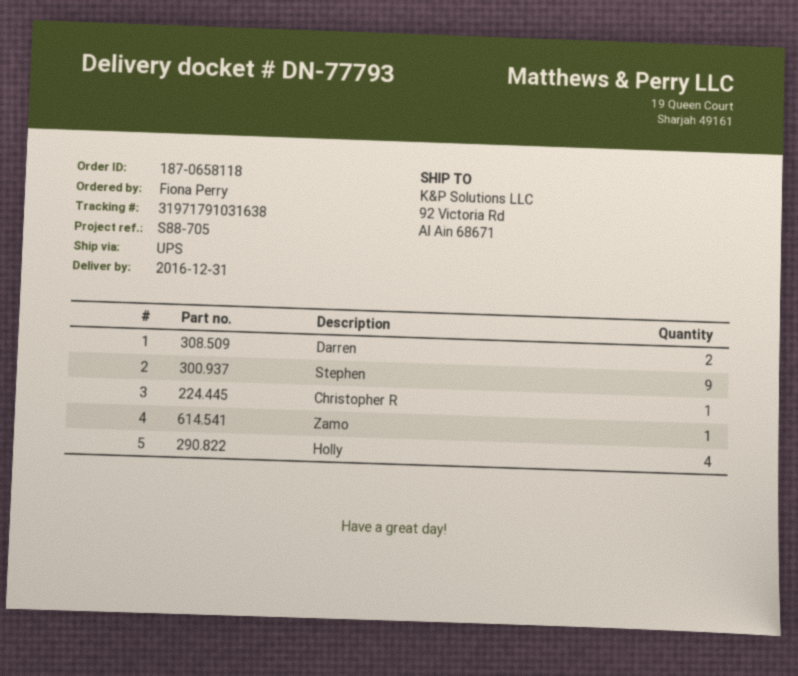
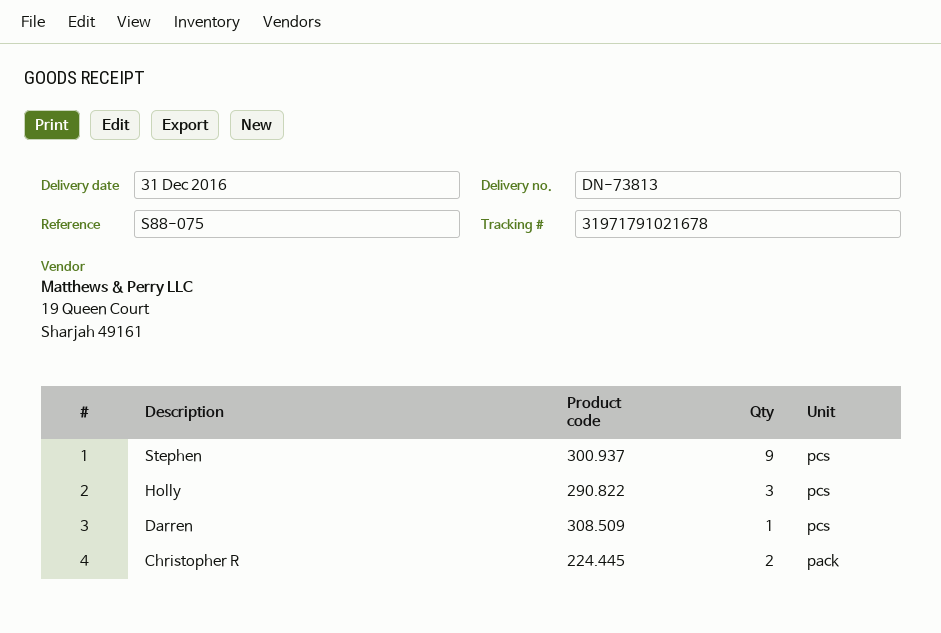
delivery note number: DN-77793 -> DN-73813
reference: S88-705 -> S88-075
tracking number: 31971791031638 -> 31971791021678
Darren: 2 -> 1
Christopher R: 1 -> 2
Zamo: 1 -> none
Holly: 4 -> 3

